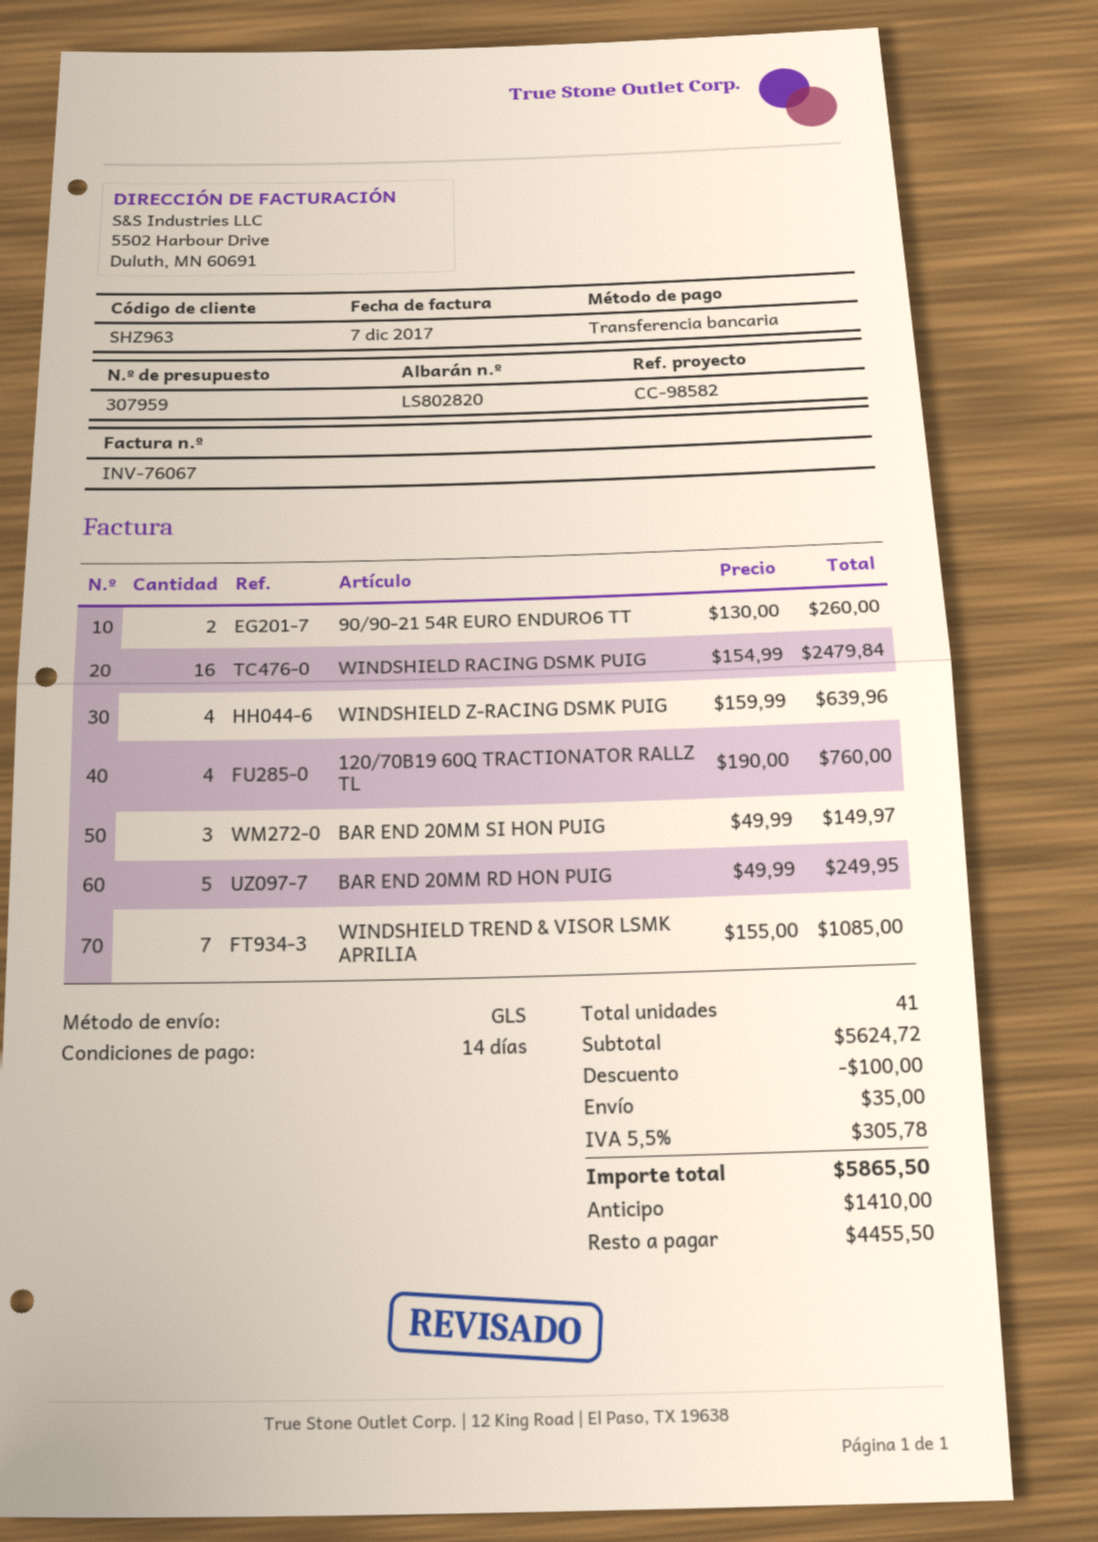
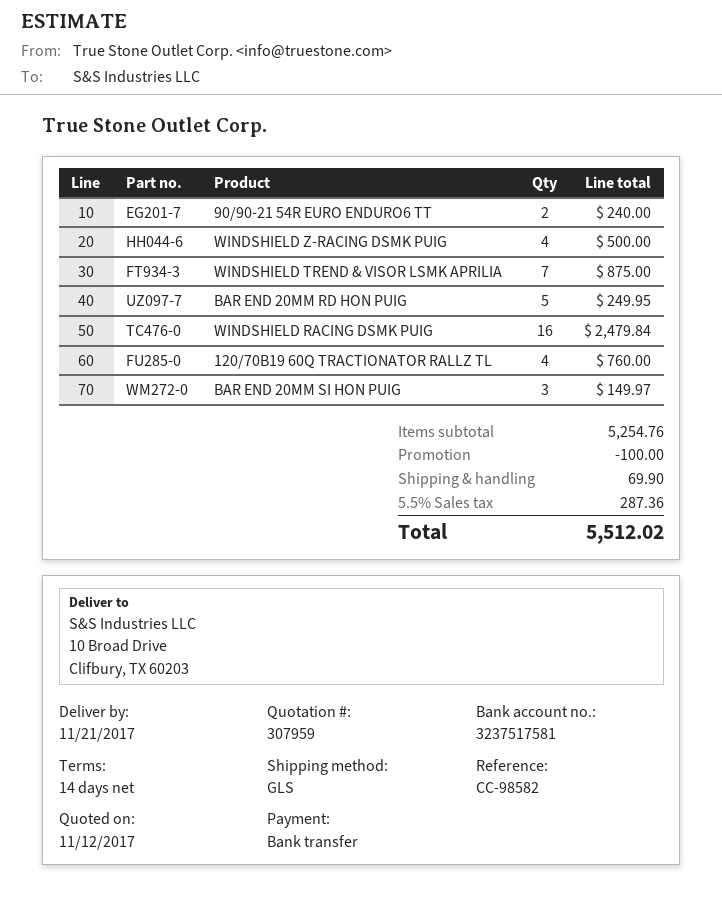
90/90-21 54R EURO ENDURO6 TT: 2 for 260.00 -> 2 for 240.00
WINDSHIELD Z-RACING DSMK PUIG: 4 for 639.96 -> 4 for 500.00
WINDSHIELD TREND & VISOR LSMK APRILIA: 7 for 1085.00 -> 7 for 875.00
subtotal: 5624.72 -> 5254.76
shipping: 35.00 -> 69.90
tax: 5.5% = 305.78 -> 5.5% = 287.36
total: 5865.50 -> 5512.02

